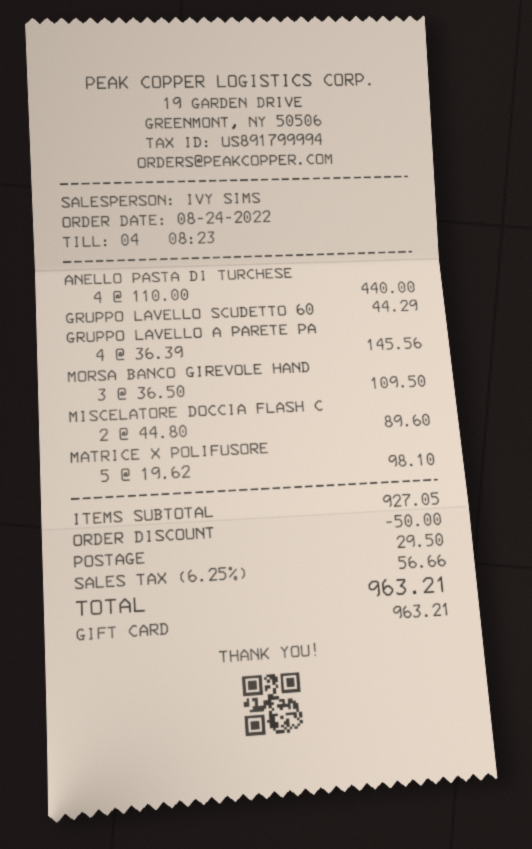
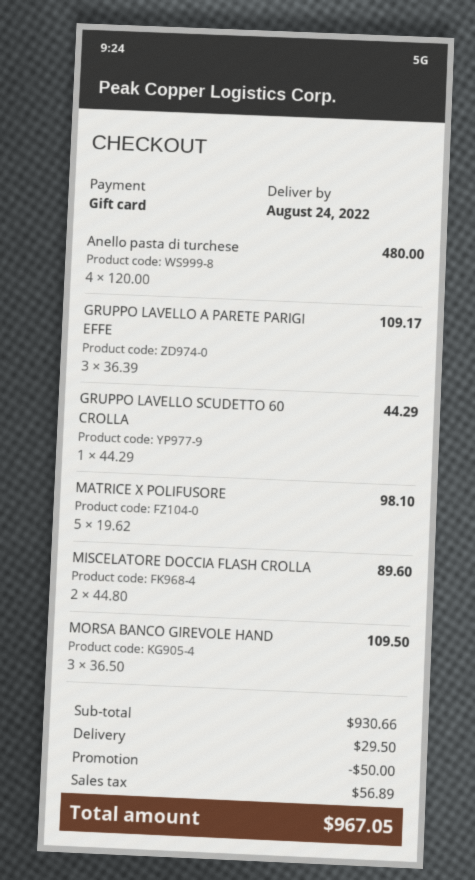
ANELLO PASTA DI TURCHESE: 4 x 110.00 = 440.00 -> 4 x 120.00 = 480.00
GRUPPO LAVELLO A PARETE PA: 4 x 36.39 = 145.56 -> 3 x 36.39 = 109.17
subtotal: 927.05 -> 930.66
tax: 56.66 -> 56.89
total: 963.21 -> 967.05

